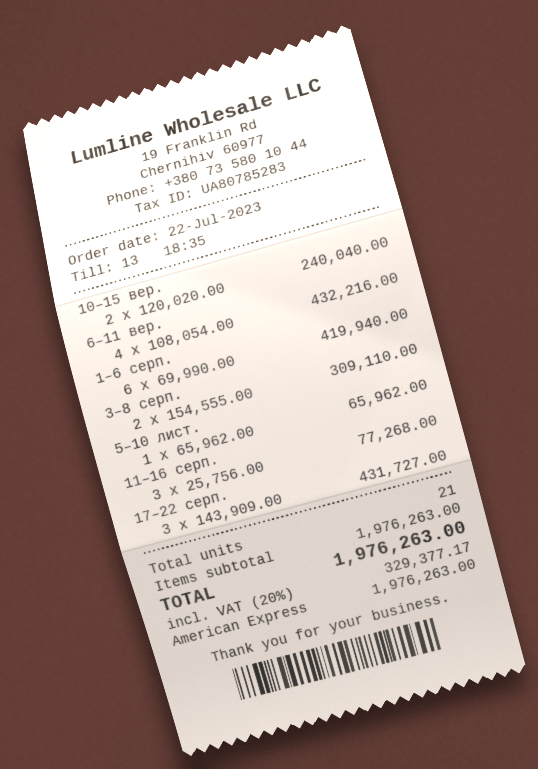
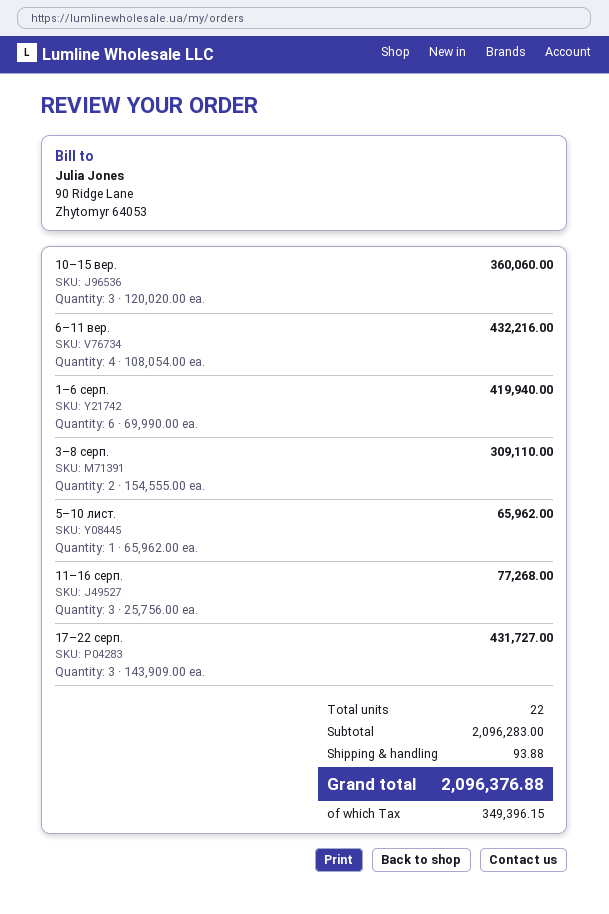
10–15 вер.: 2 x 120020.00 = 240040.00 -> 3 x 120020.00 = 360060.00
total quantity: 21 -> 22
subtotal: 1976263.00 -> 2096283.00
shipping: none -> 93.88
tax: 329377.17 -> 349396.15
total: 1976263.00 -> 2096376.88

